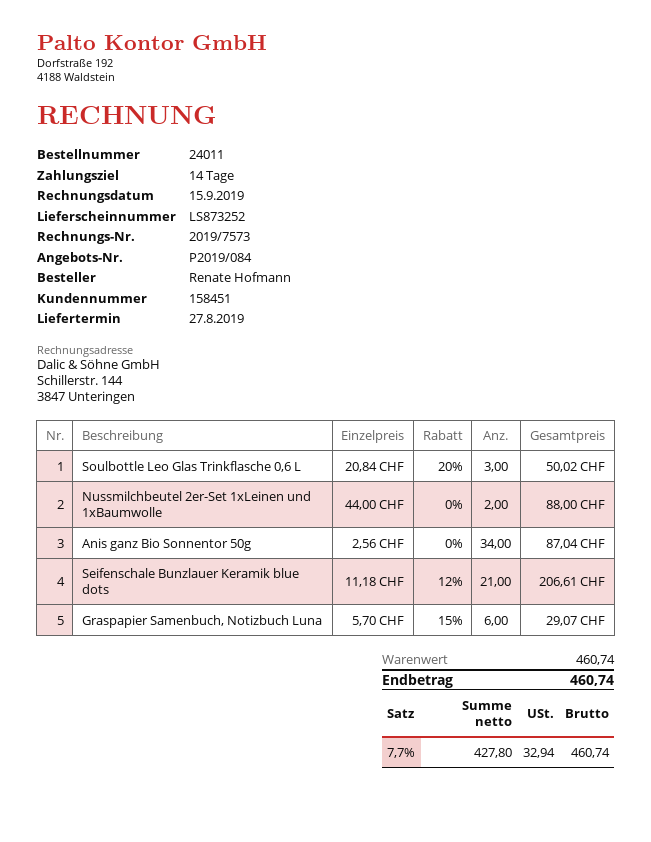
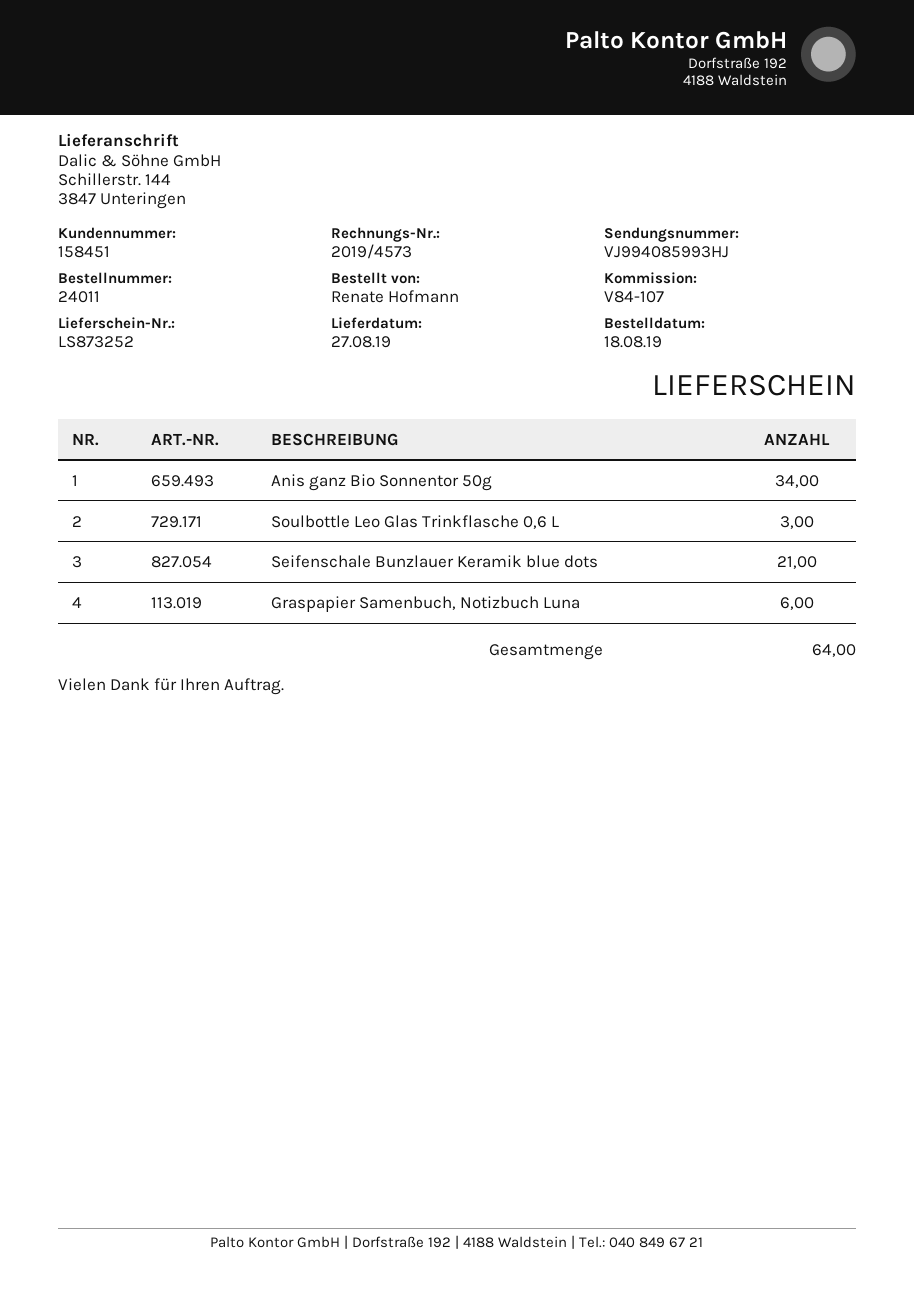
invoice number: 2019/7573 -> 2019/4573
Nussmilchbeutel 2er-Set 1xLeinen und 1xBaumwolle: 2 -> none

